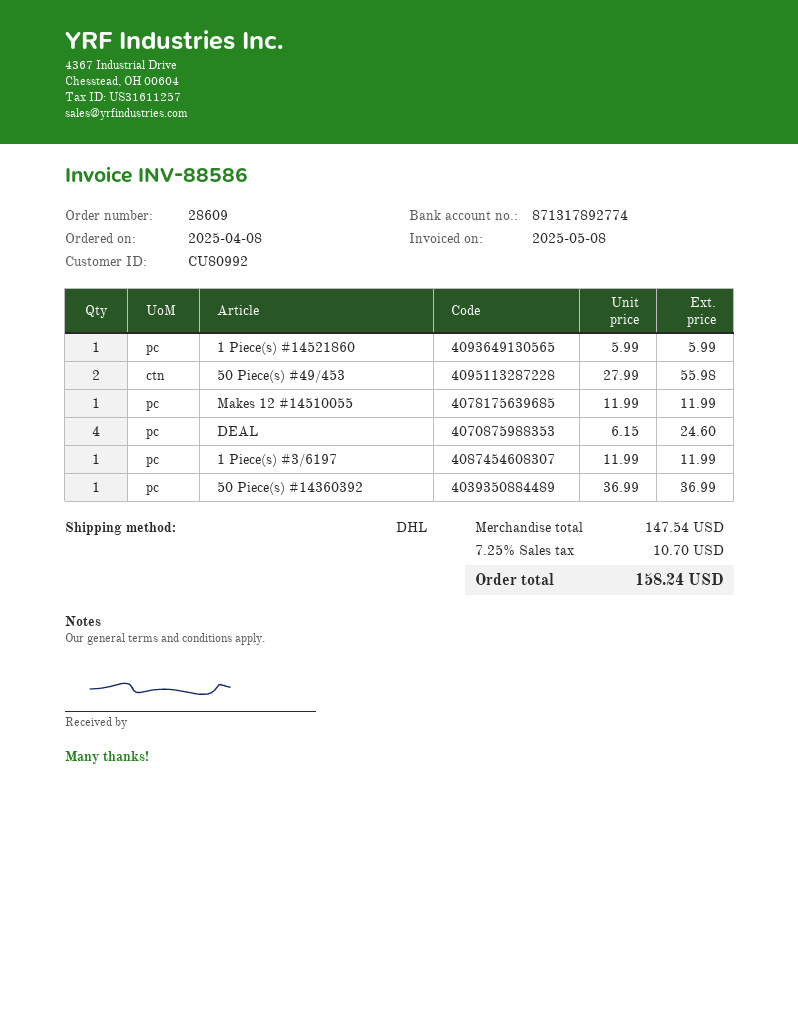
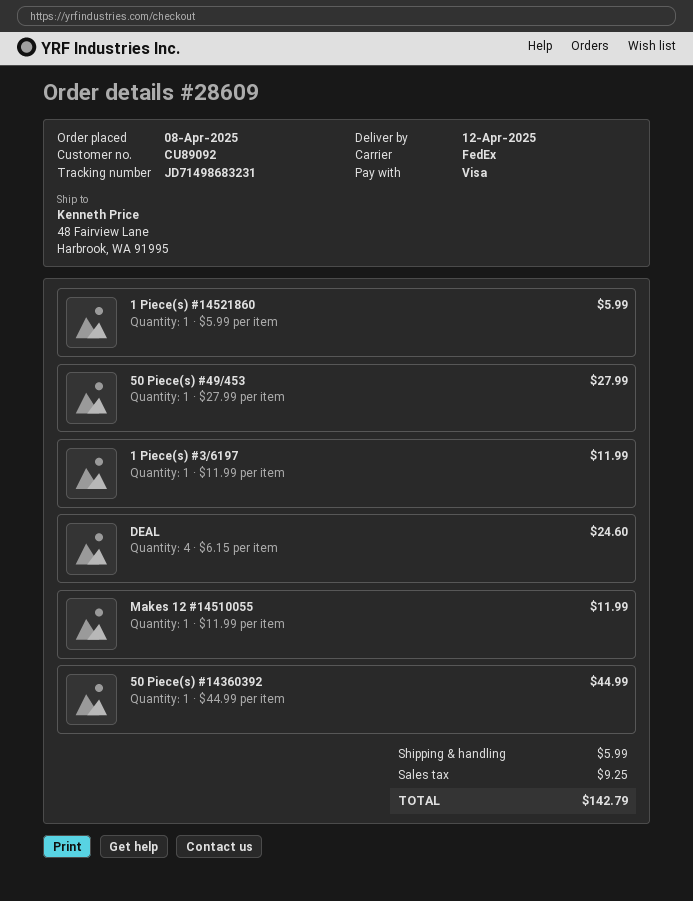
customer number: CU80992 -> CU89092
shipping method: DHL -> FedEx
50 Piece(s) #49/453: 2 x 27.99 = 55.98 -> 1 x 27.99 = 27.99
50 Piece(s) #14360392: 1 x 36.99 = 36.99 -> 1 x 44.99 = 44.99
shipping: none -> 5.99
tax: 10.70 -> 9.25
total: 158.24 -> 142.79

